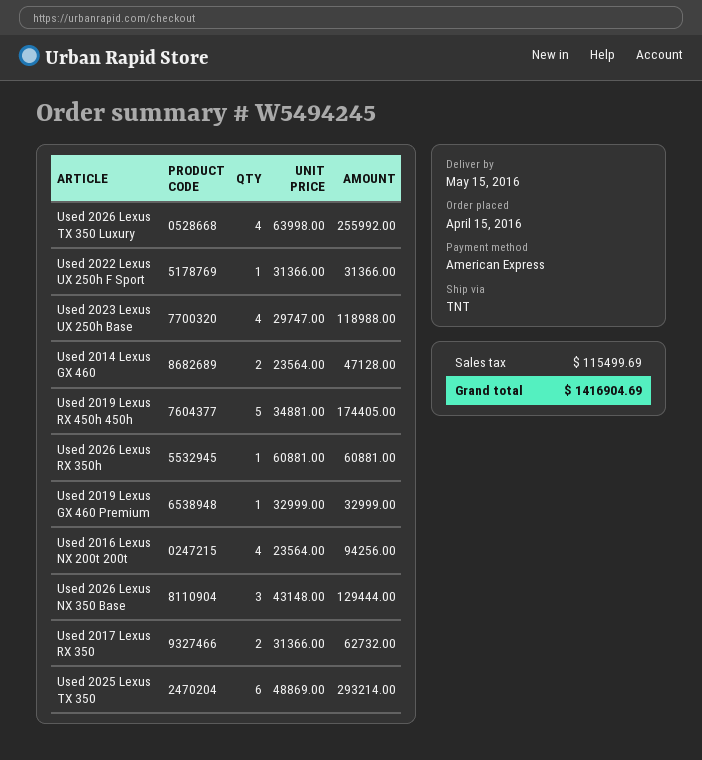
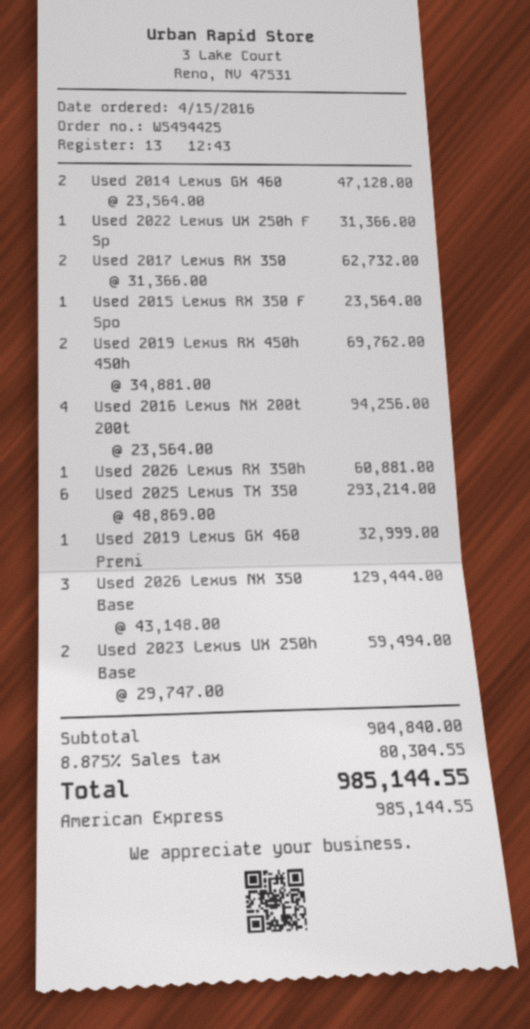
order number: W5494245 -> W5494425
Used 2026 Lexus TX 350 Luxury: 4 x 63998.00 = 255992.00 -> none
Used 2023 Lexus UX 250h Base: 4 x 29747.00 = 118988.00 -> 2 x 29747.00 = 59494.00
Used 2019 Lexus RX 450h 450h: 5 x 34881.00 = 174405.00 -> 2 x 34881.00 = 69762.00
Used 2015 Lexus RX 350 F Spo: none -> 1 x 23564.00 = 23564.00
tax: 115499.69 -> 80304.55
total: 1416904.69 -> 985144.55

